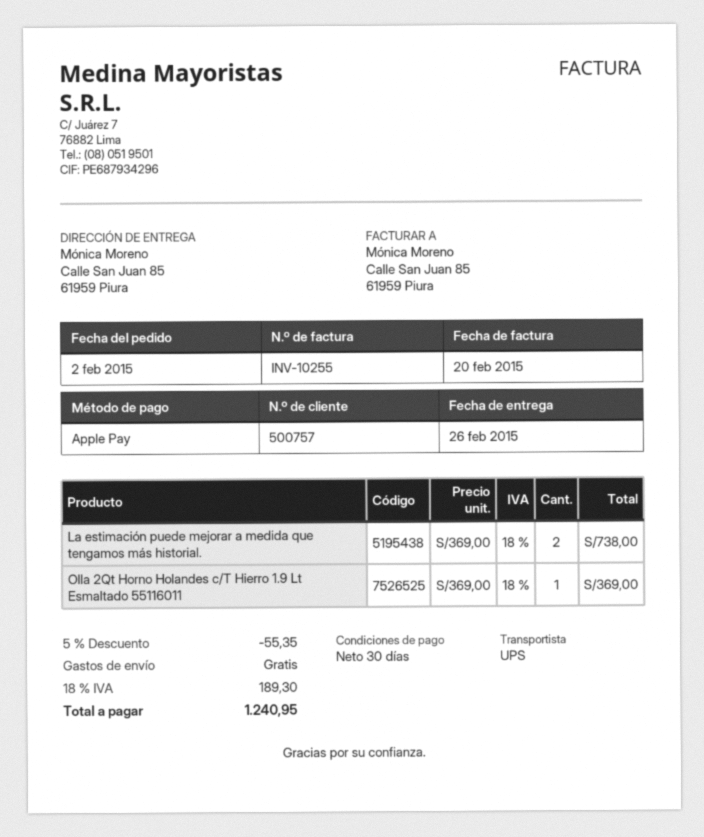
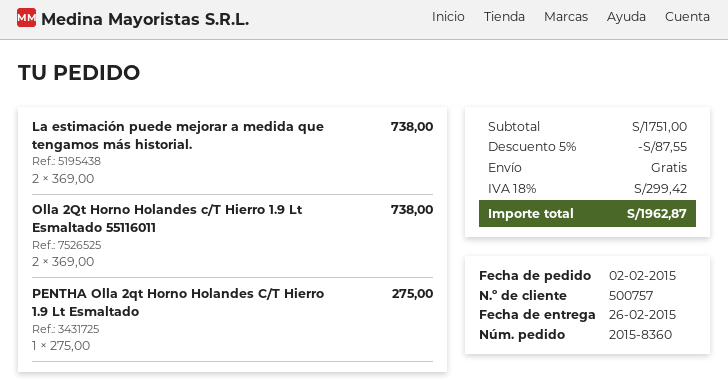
Olla 2Qt Horno Holandes c/T Hierro 1.9 Lt Esmaltado 55116011: 1 x 369.00 = 369.00 -> 2 x 369.00 = 738.00
PENTHA Olla 2qt Horno Holandes C/T Hierro 1.9 Lt Esmaltado: none -> 1 x 275.00 = 275.00
discount: 5% = 55.35 -> 5% = 87.55
tax: 18% = 189.30 -> 18% = 299.42
total: 1240.95 -> 1962.87

